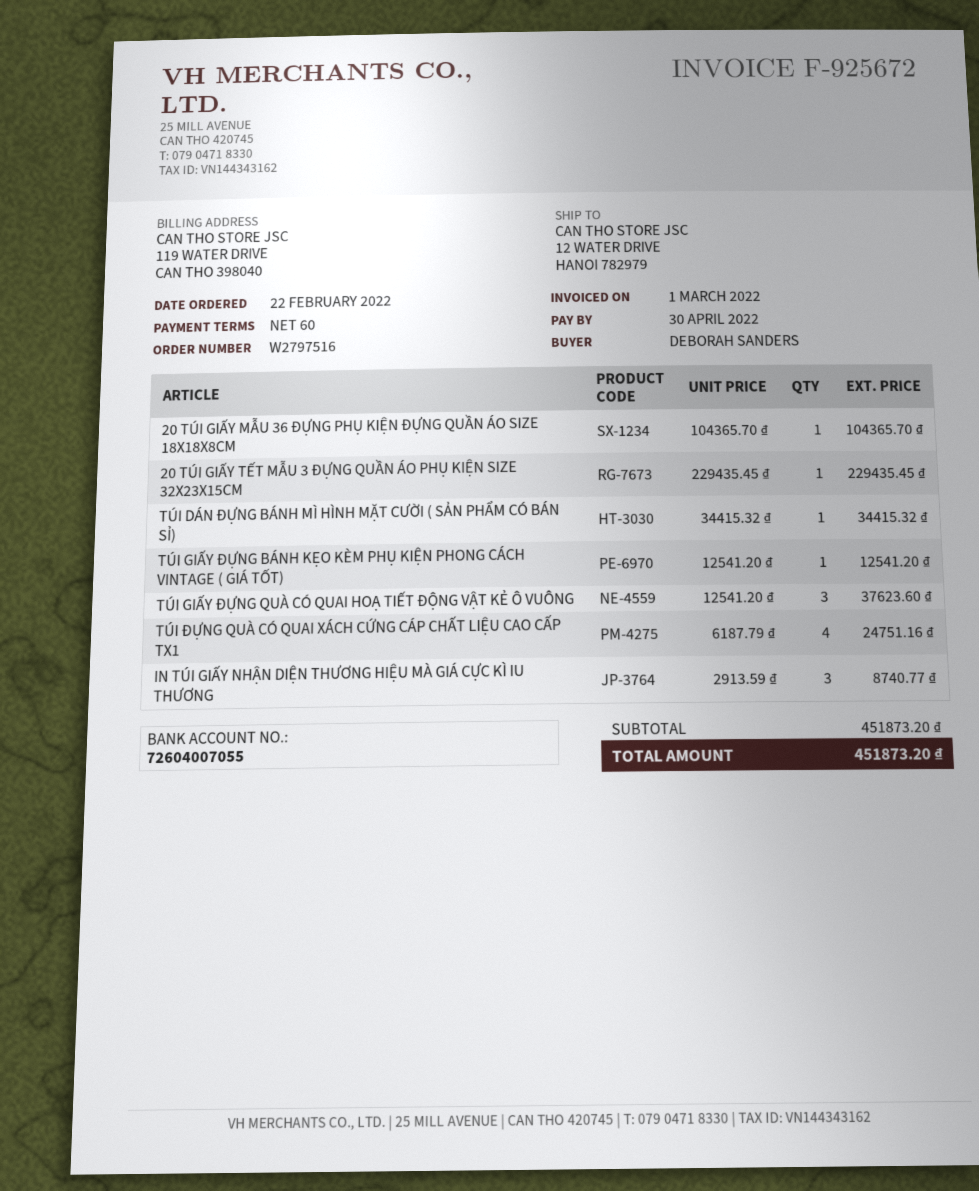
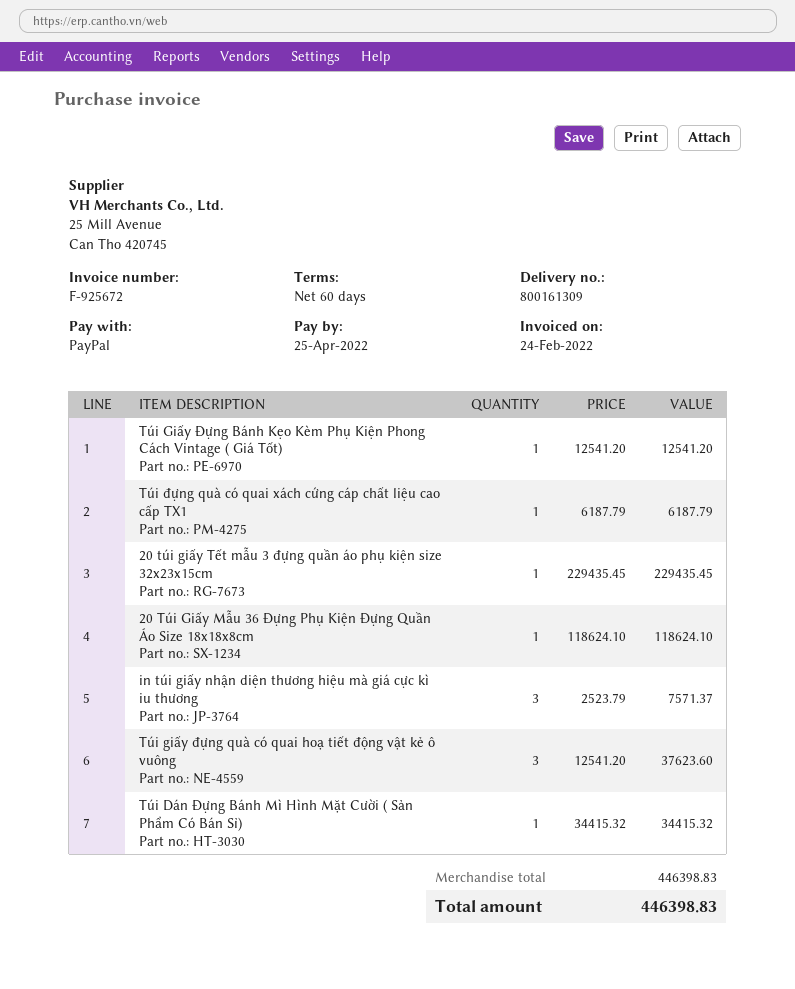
invoice date: 2022-03-01 -> 2022-02-24
due date: 2022-04-30 -> 2022-04-25
20 TÚI GIẤY MẪU 36 ĐỰNG PHỤ KIỆN ĐỰNG QUẦN ÁO SIZE 18X18X8CM: 1 x 104365.70 = 104365.70 -> 1 x 118624.10 = 118624.10
TÚI ĐỰNG QUÀ CÓ QUAI XÁCH CỨNG CÁP CHẤT LIỆU CAO CẤP TX1: 4 x 6187.79 = 24751.16 -> 1 x 6187.79 = 6187.79
IN TÚI GIẤY NHẬN DIỆN THƯƠNG HIỆU MÀ GIÁ CỰC KÌ IU THƯƠNG: 3 x 2913.59 = 8740.77 -> 3 x 2523.79 = 7571.37
subtotal: 451873.20 -> 446398.83
total: 451873.20 -> 446398.83

